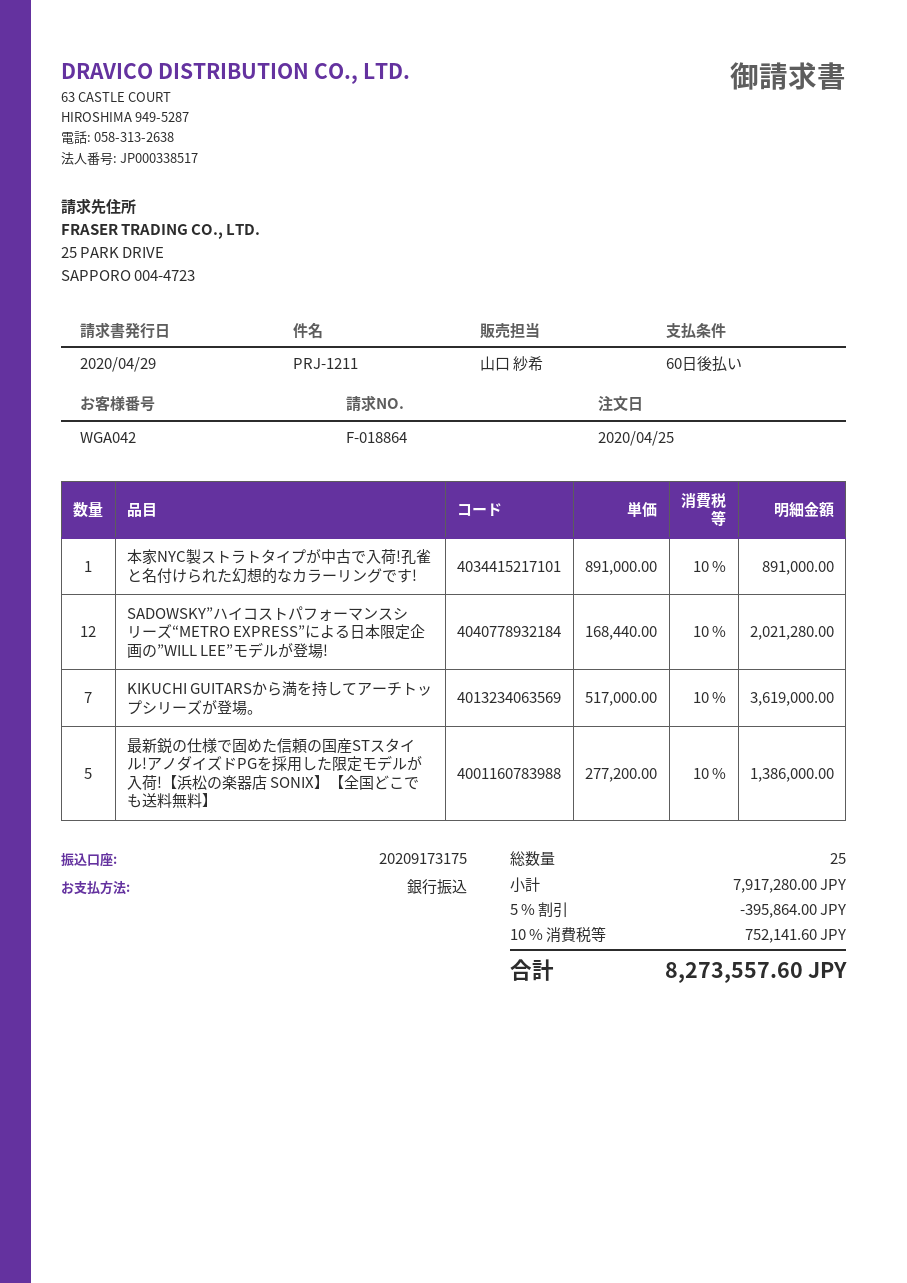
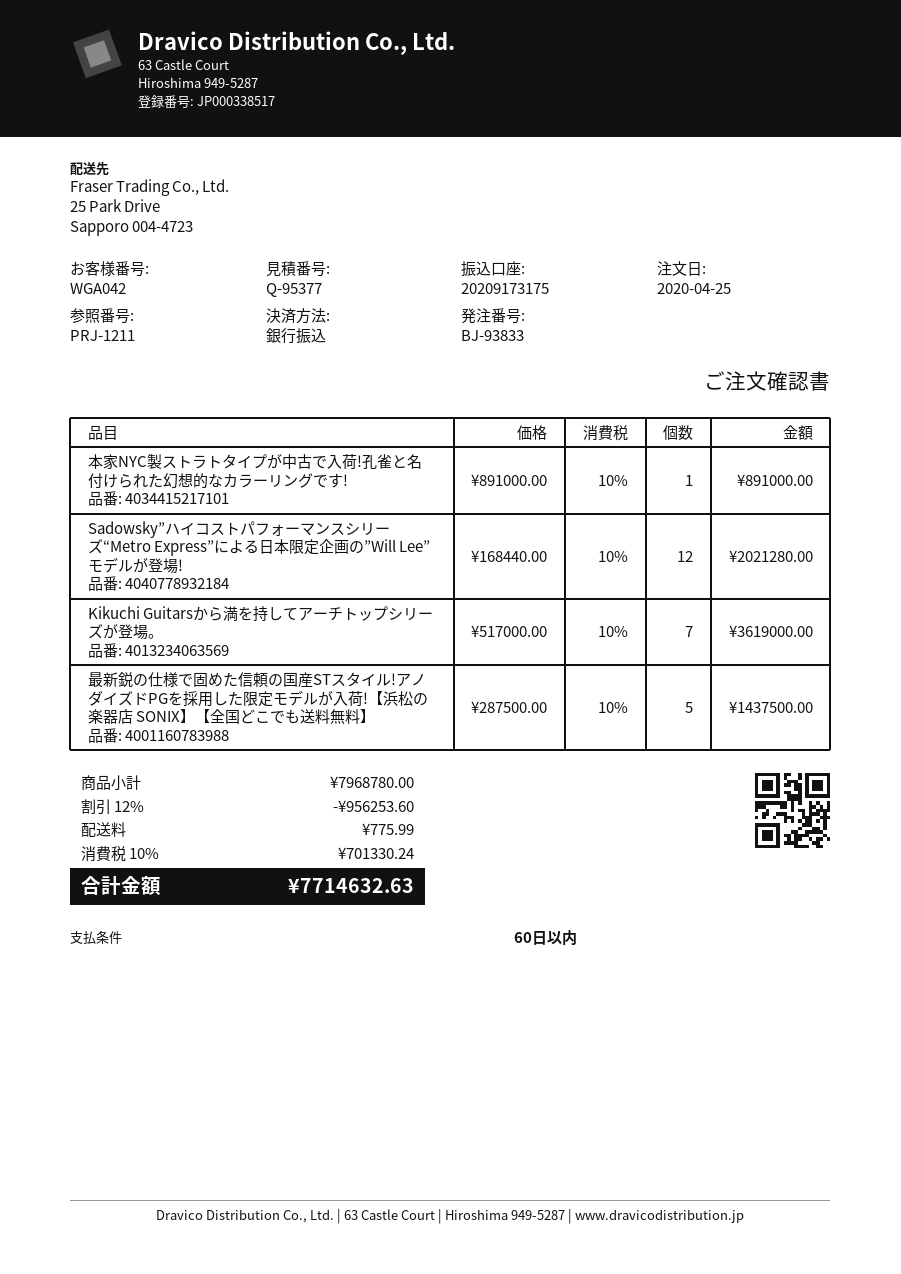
最新鋭の仕様で固めた信頼の国産STスタイル!アノダイズドPGを採用した限定モデルが入荷!【浜松の楽器店 SONIX】【全国どこでも送料無料】: 5 x 277200.00 = 1386000.00 -> 5 x 287500.00 = 1437500.00
subtotal: 7917280.00 -> 7968780.00
discount: 5% = 395864.00 -> 12% = 956253.60
shipping: none -> 775.99
tax: 10% = 752141.60 -> 10% = 701330.24
total: 8273557.60 -> 7714632.63

